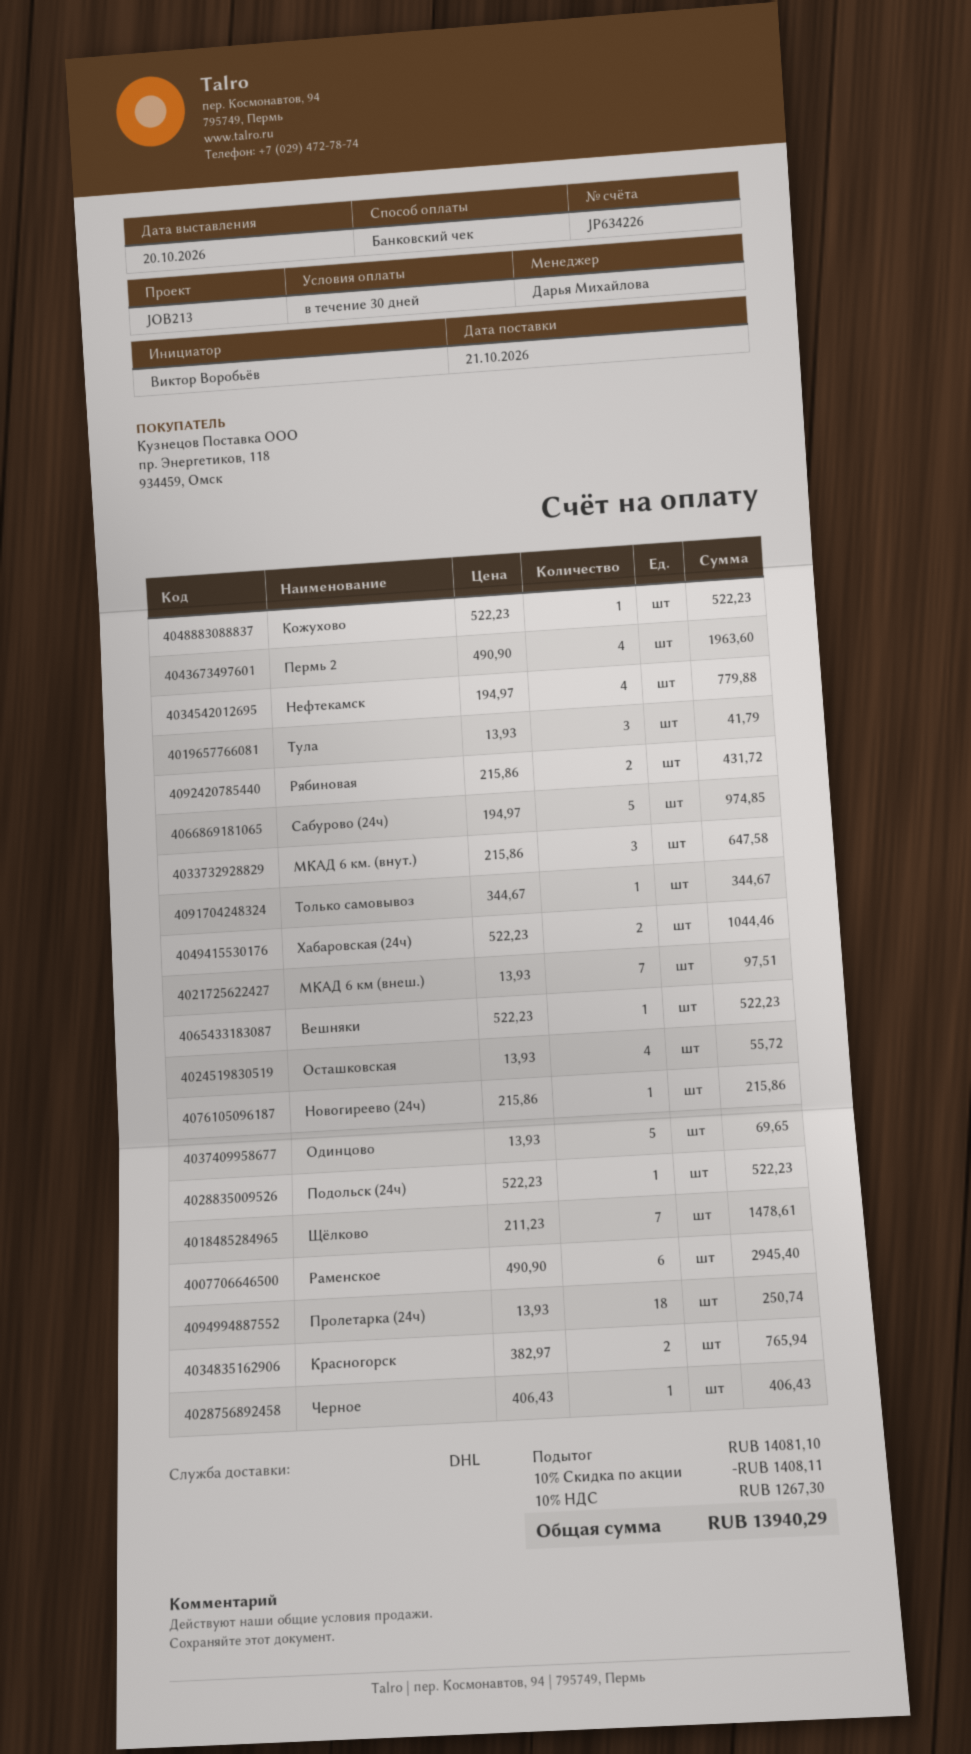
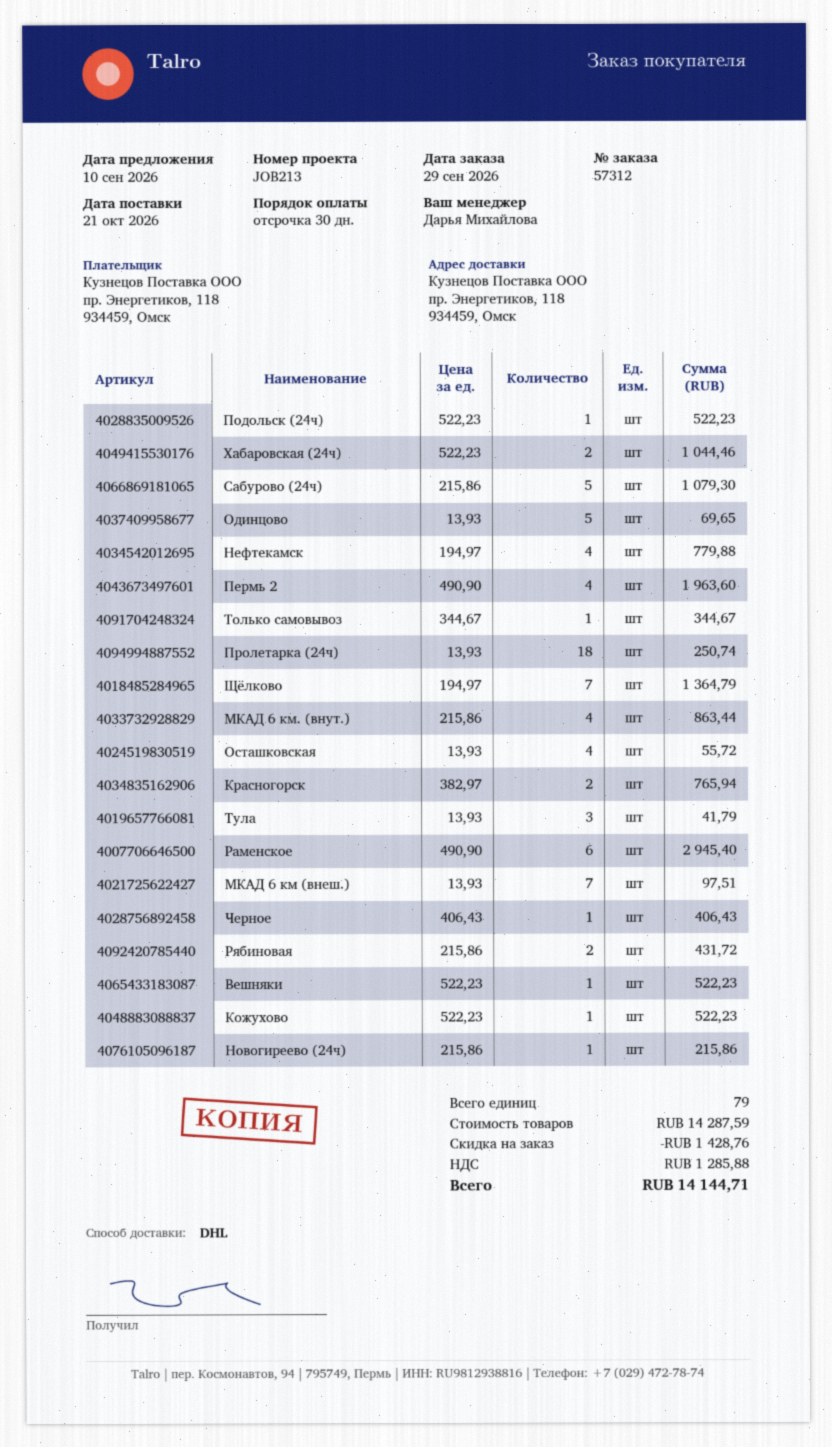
Сабурово (24ч): 5 x 194.97 = 974.85 -> 5 x 215.86 = 1079.30
МКАД 6 км. (внут.): 3 x 215.86 = 647.58 -> 4 x 215.86 = 863.44
Щёлково: 7 x 211.23 = 1478.61 -> 7 x 194.97 = 1364.79
subtotal: 14081.10 -> 14287.59
discount: 1408.11 -> 1428.76
tax: 1267.30 -> 1285.88
total: 13940.29 -> 14144.71

